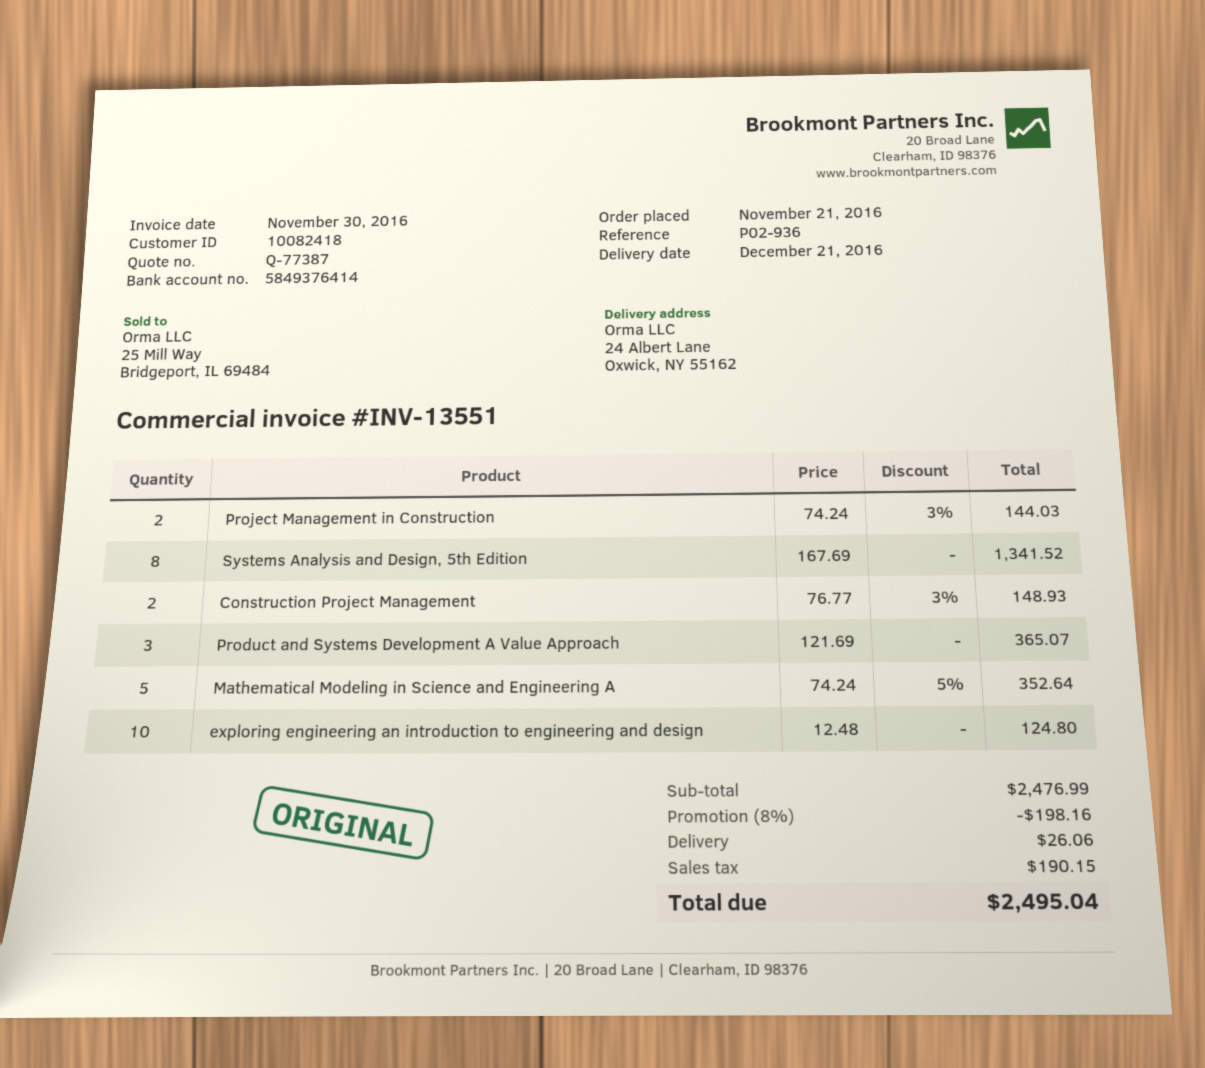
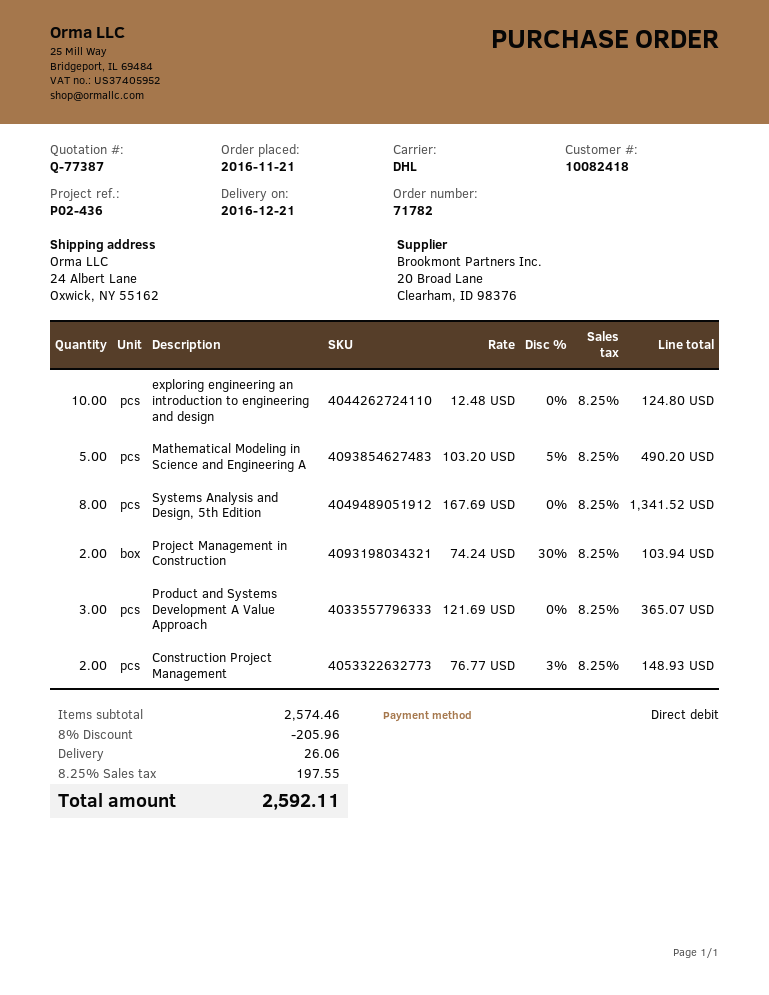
reference: P02-936 -> P02-436
Project Management in Construction: 2 x 74.24 - 3% = 144.03 -> 2 x 74.24 - 30% = 103.94
Mathematical Modeling in Science and Engineering A: 5 x 74.24 - 5% = 352.64 -> 5 x 103.20 - 5% = 490.20
subtotal: 2476.99 -> 2574.46
discount: 8% = 198.16 -> 8% = 205.96
tax: 190.15 -> 197.55
total: 2495.04 -> 2592.11

